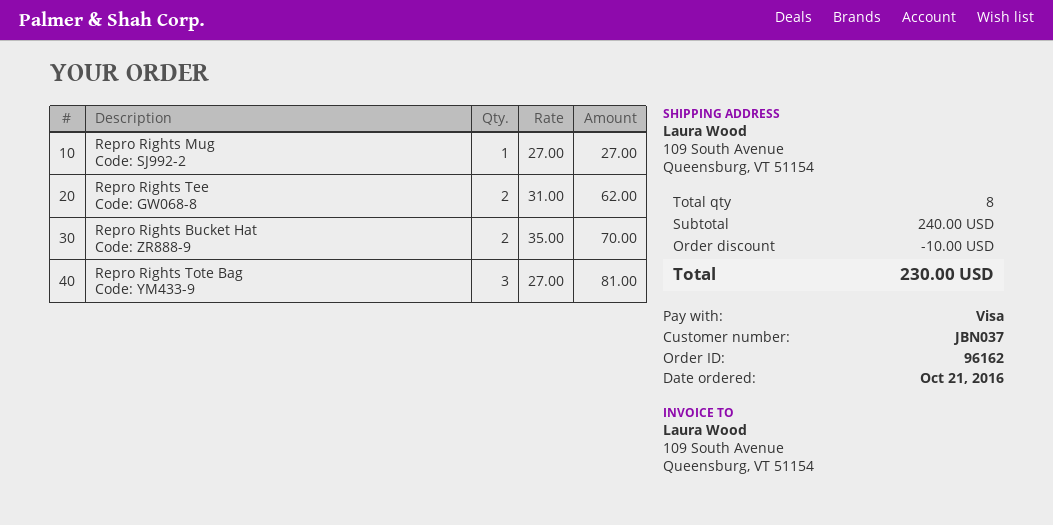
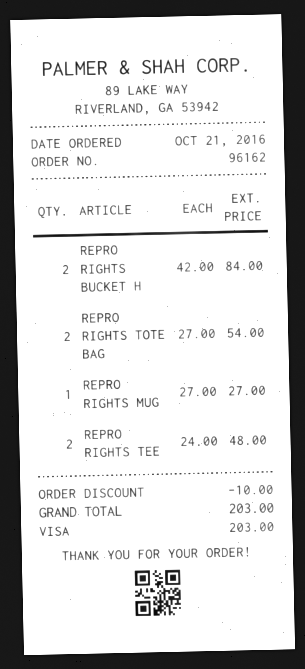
Repro Rights Tee: 2 x 31.00 = 62.00 -> 2 x 24.00 = 48.00
Repro Rights Bucket Hat: 2 x 35.00 = 70.00 -> 2 x 42.00 = 84.00
Repro Rights Tote Bag: 3 x 27.00 = 81.00 -> 2 x 27.00 = 54.00
total: 230.00 -> 203.00

